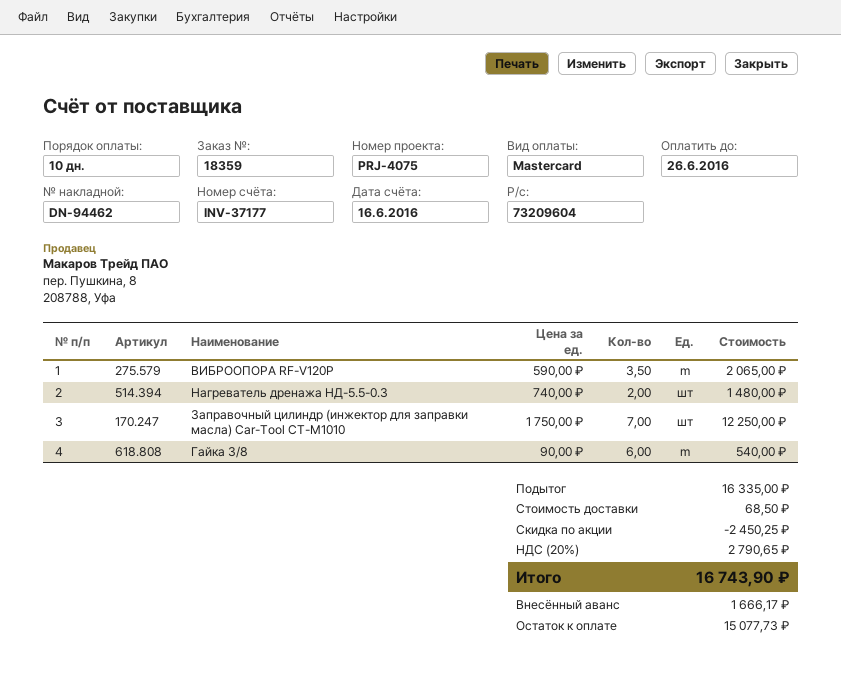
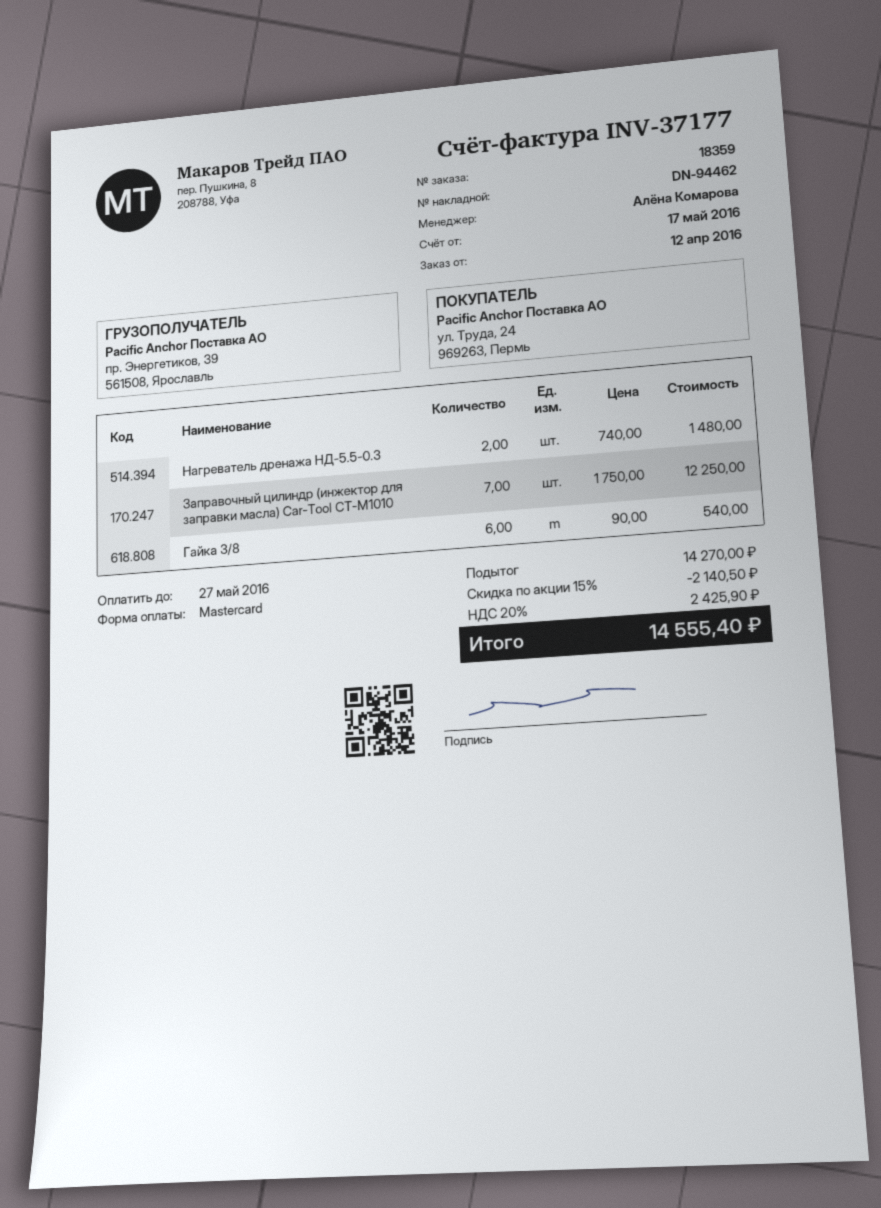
invoice date: 2016-06-16 -> 2016-05-17
due date: 2016-06-26 -> 2016-05-27
ВИБРООПОРА RF-V120P: 3.5 x 590.00 = 2065.00 -> none
subtotal: 16335.00 -> 14270.00
discount: 2450.25 -> 2140.50
shipping: 68.50 -> none
tax: 20% = 2790.65 -> 20% = 2425.90
total: 16743.90 -> 14555.40

